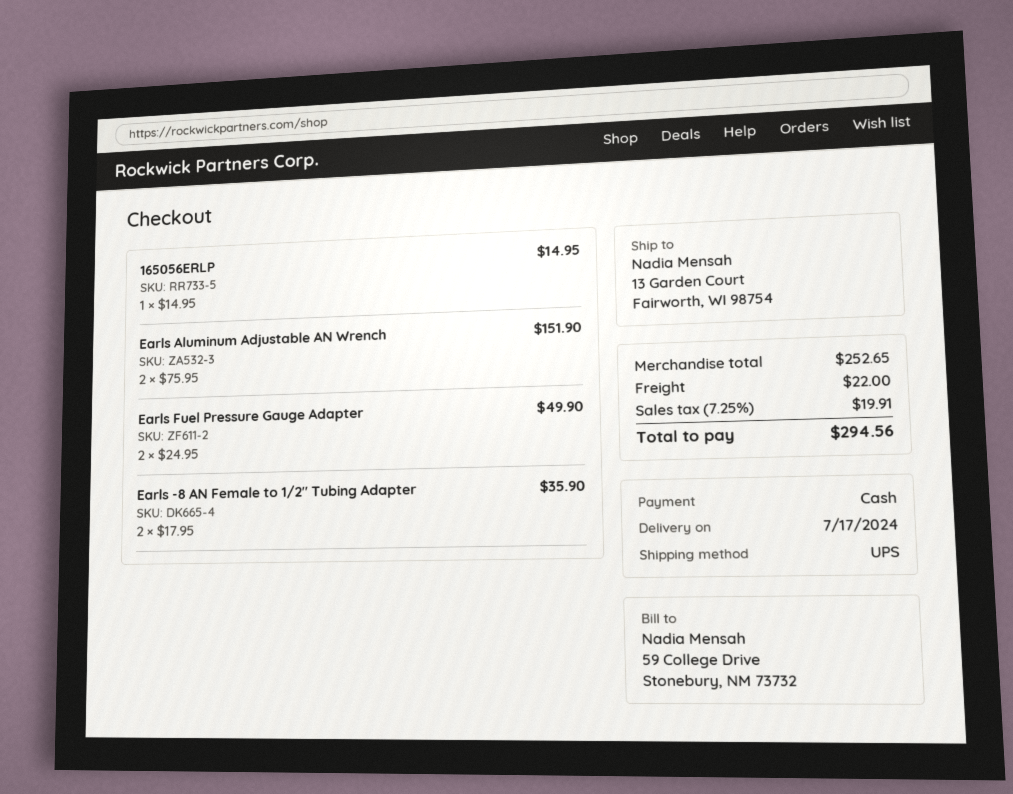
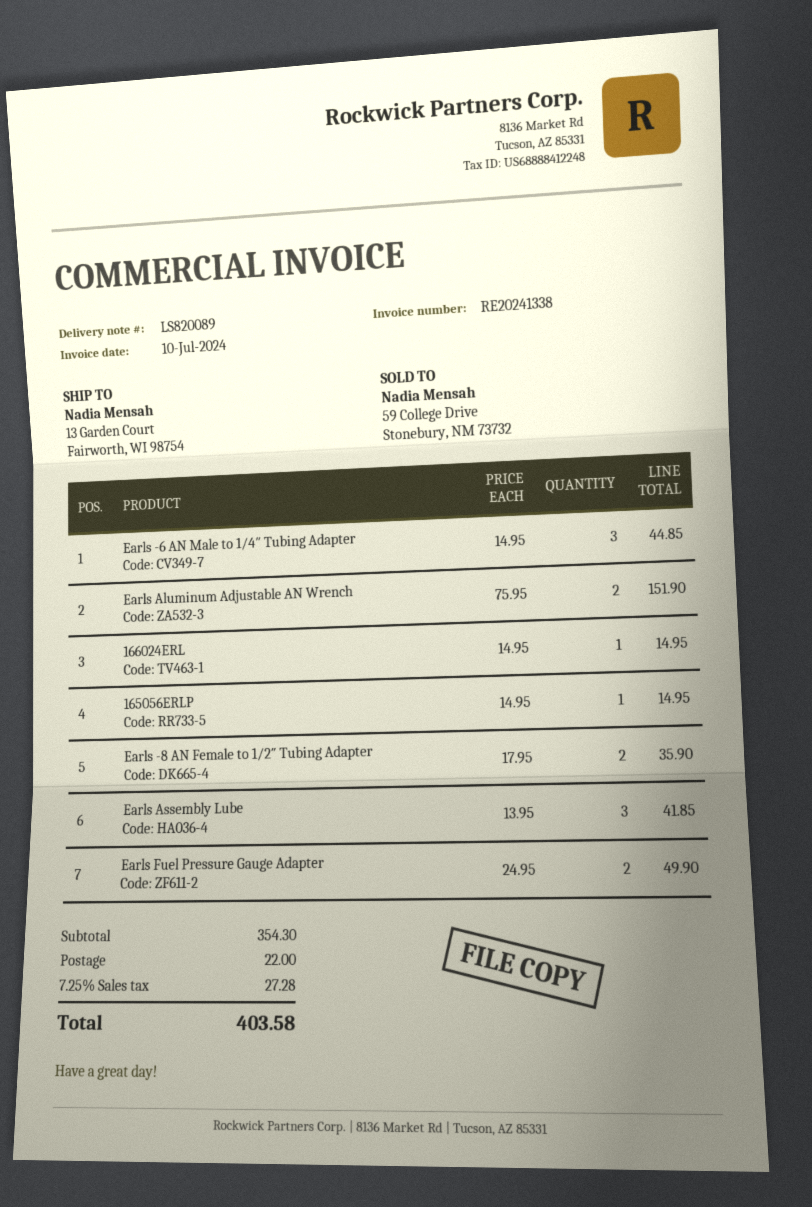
Earls -6 AN Male to 1/4″ Tubing Adapter: none -> 3 x 14.95 = 44.85
166024ERL: none -> 1 x 14.95 = 14.95
Earls Assembly Lube: none -> 3 x 13.95 = 41.85
subtotal: 252.65 -> 354.30
tax: 7.25% = 19.91 -> 7.25% = 27.28
total: 294.56 -> 403.58

